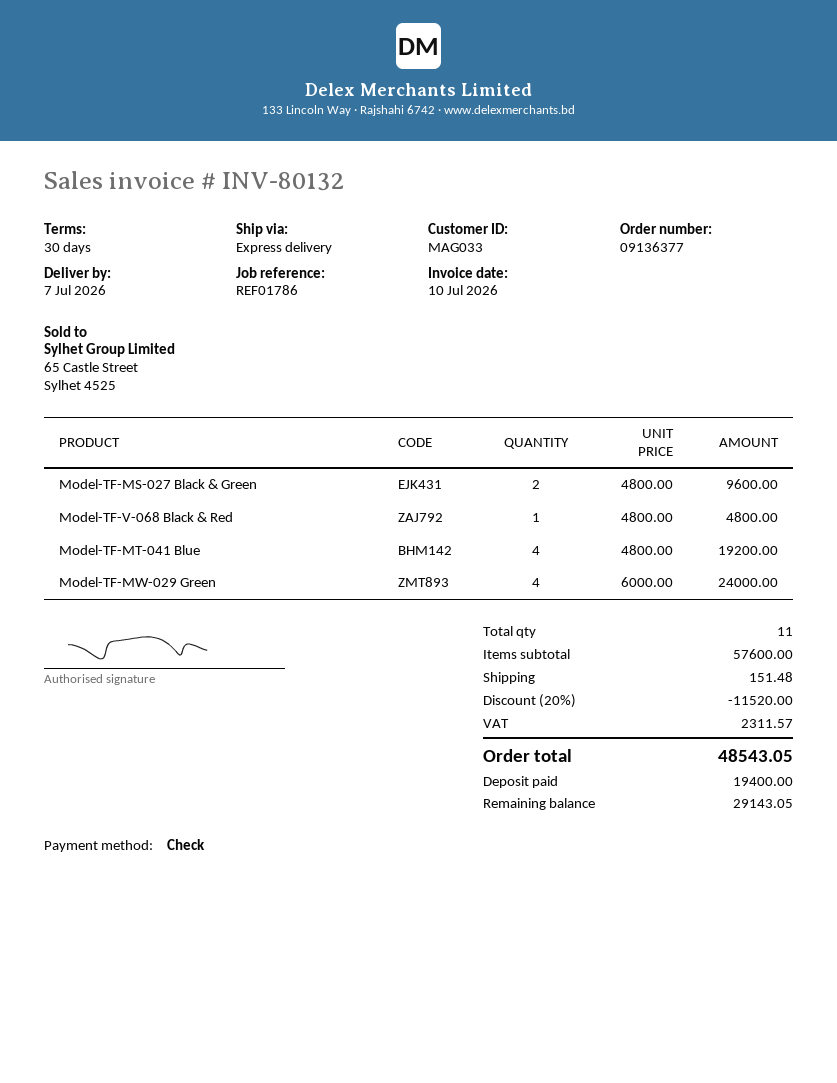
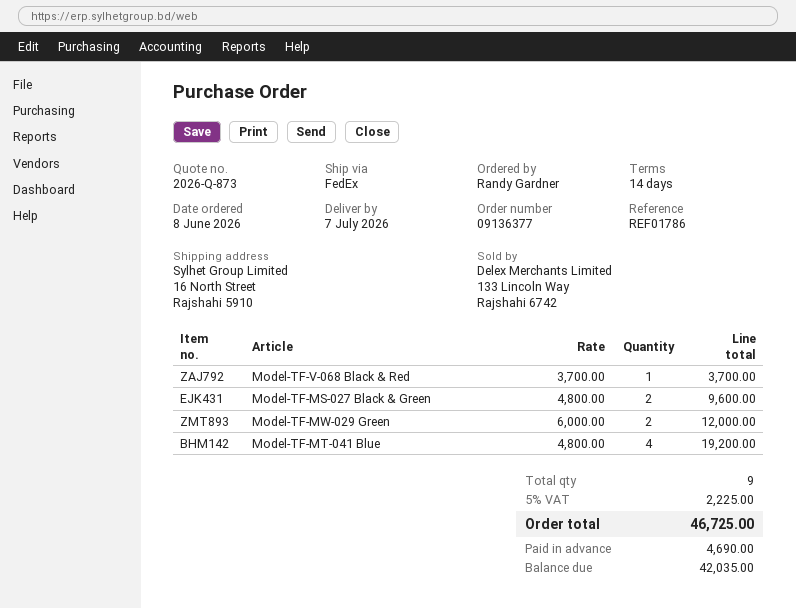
payment terms: 30 days -> 14 days
shipping method: express -> FedEx
Model-TF-V-068 Black & Red: 1 x 4800.00 = 4800.00 -> 1 x 3700.00 = 3700.00
Model-TF-MW-029 Green: 4 x 6000.00 = 24000.00 -> 2 x 6000.00 = 12000.00
total quantity: 11 -> 9
discount: 20% = 11520.00 -> none
shipping: 151.48 -> none
tax: 2311.57 -> 2225.00
total: 48543.05 -> 46725.00
deposit: 19400.00 -> 4690.00
balance: 29143.05 -> 42035.00

